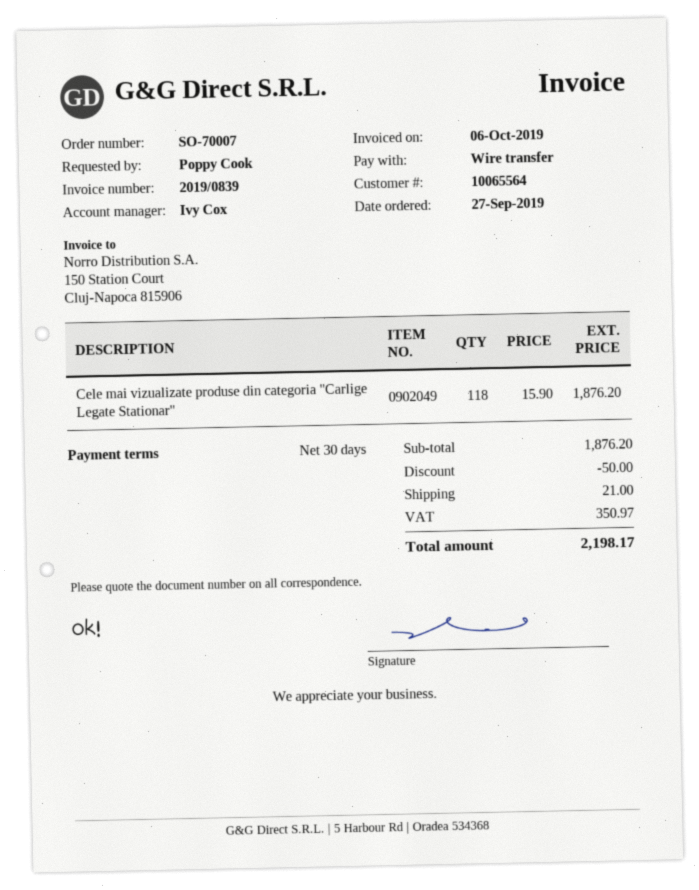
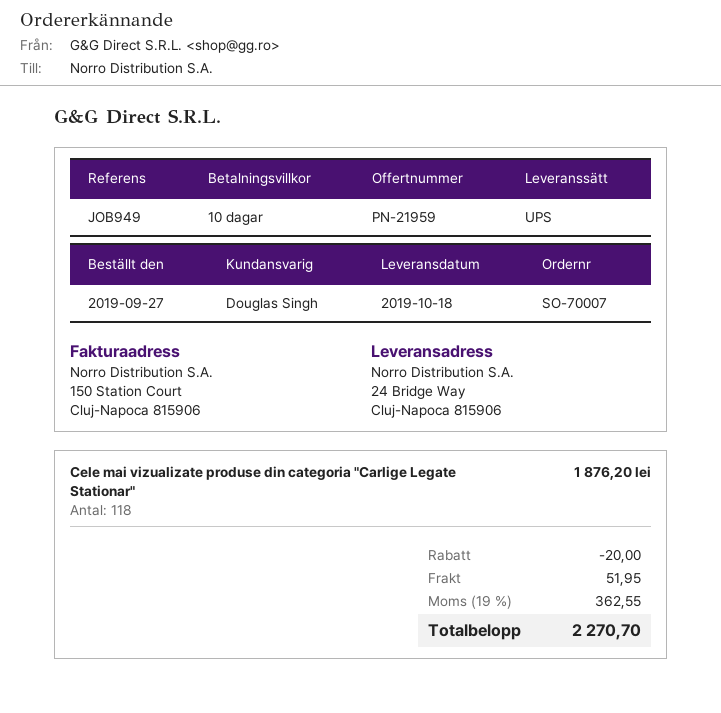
payment terms: 30 days -> 10 days
sales rep: Ivy Cox -> Douglas Singh
discount: 50.00 -> 20.00
shipping: 21.00 -> 51.95
tax: 350.97 -> 362.55
total: 2198.17 -> 2270.70

